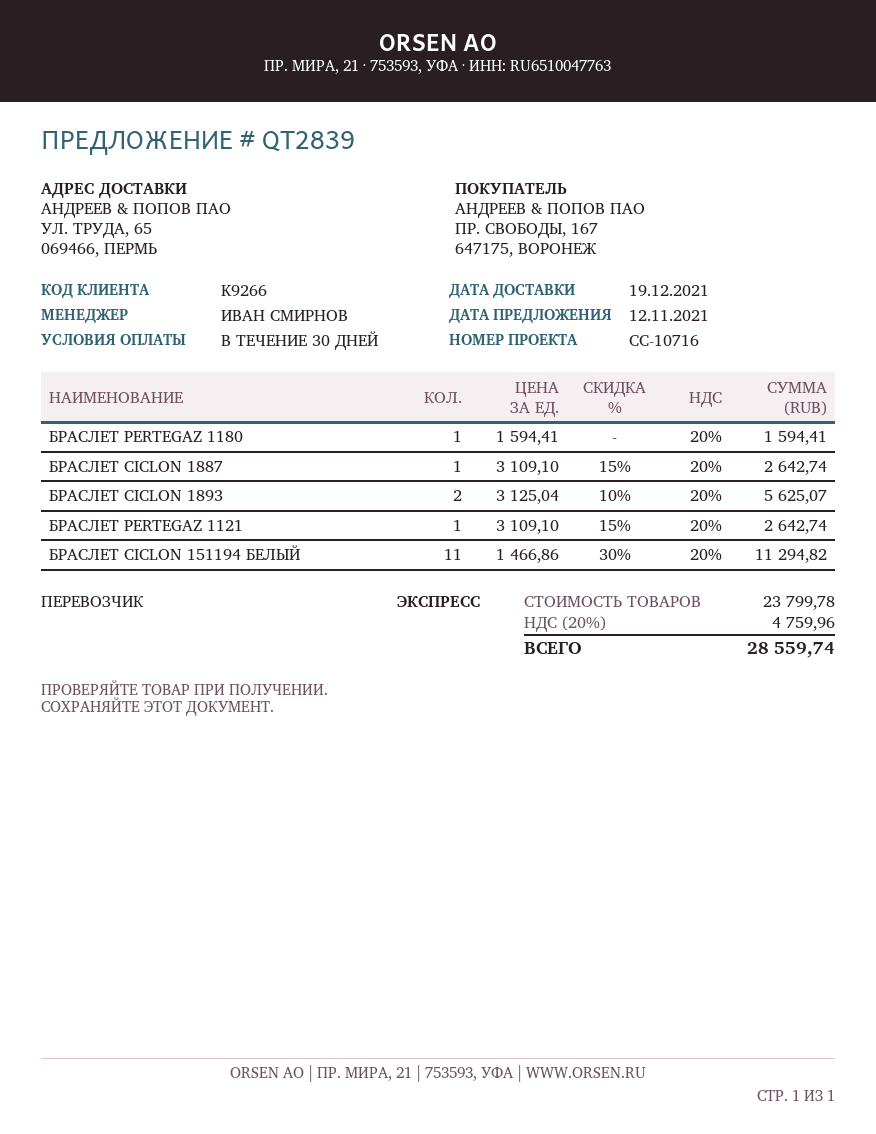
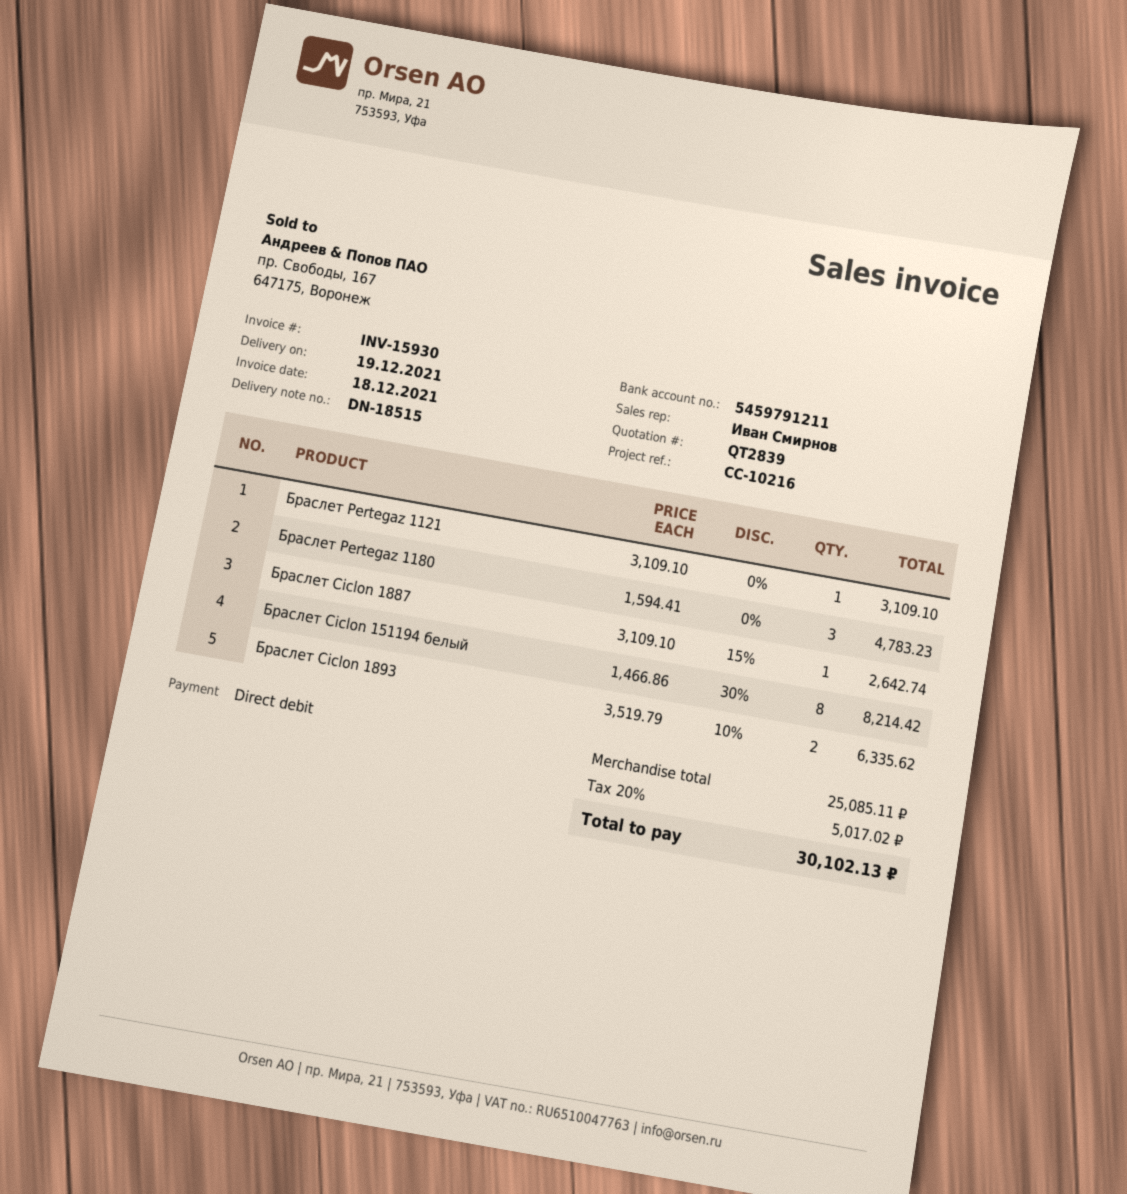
reference: CC-10716 -> CC-10216
БРАСЛЕТ PERTEGAZ 1180: 1 x 1594.41 = 1594.41 -> 3 x 1594.41 = 4783.23
БРАСЛЕТ CICLON 1893: 2 x 3125.04 - 10% = 5625.07 -> 2 x 3519.79 - 10% = 6335.62
БРАСЛЕТ PERTEGAZ 1121: 1 x 3109.10 - 15% = 2642.74 -> 1 x 3109.10 = 3109.10
БРАСЛЕТ CICLON 151194 БЕЛЫЙ: 11 x 1466.86 - 30% = 11294.82 -> 8 x 1466.86 - 30% = 8214.42
subtotal: 23799.78 -> 25085.11
tax: 20% = 4759.96 -> 20% = 5017.02
total: 28559.74 -> 30102.13

